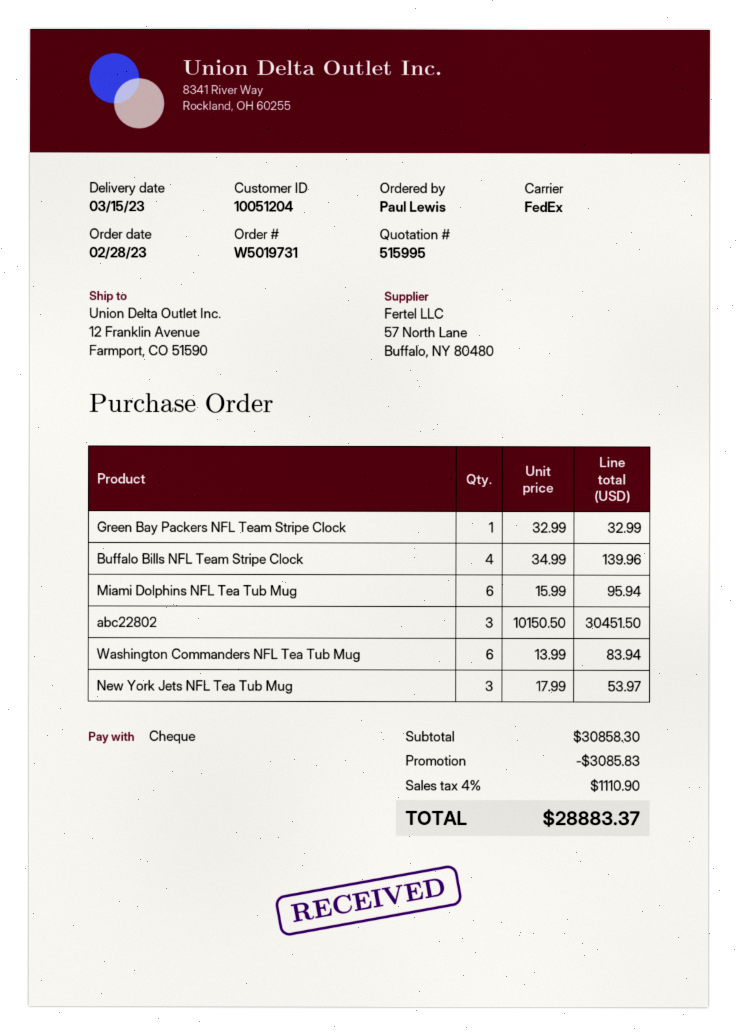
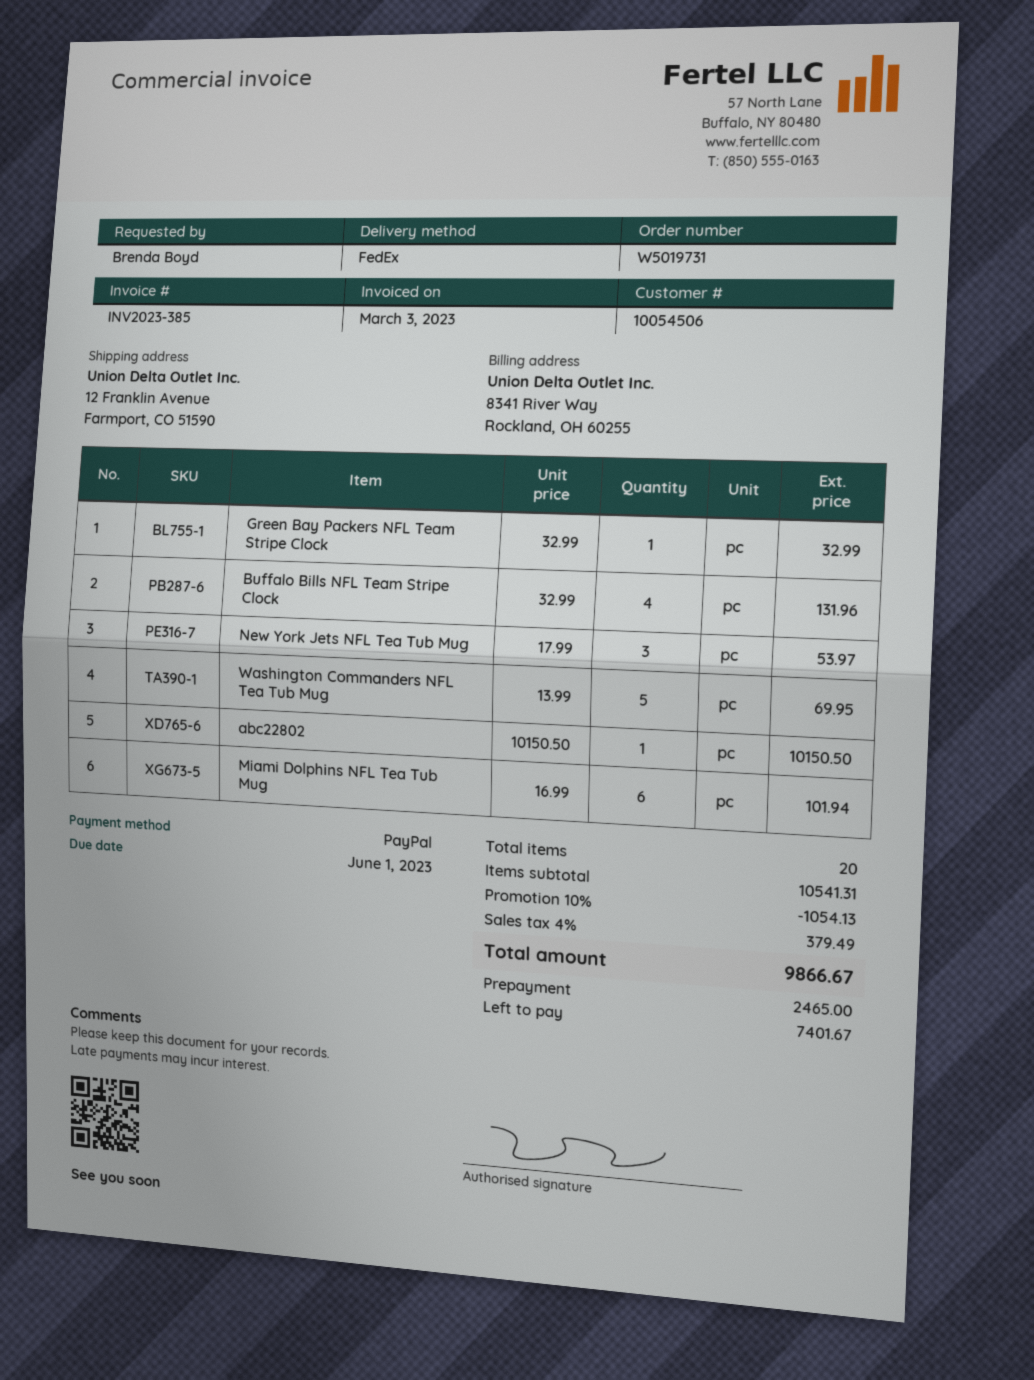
customer number: 10051204 -> 10054506
ordered by: Paul Lewis -> Brenda Boyd
payment method: cheque -> PayPal
Buffalo Bills NFL Team Stripe Clock: 4 x 34.99 = 139.96 -> 4 x 32.99 = 131.96
Miami Dolphins NFL Tea Tub Mug: 6 x 15.99 = 95.94 -> 6 x 16.99 = 101.94
abc22802: 3 x 10150.50 = 30451.50 -> 1 x 10150.50 = 10150.50
Washington Commanders NFL Tea Tub Mug: 6 x 13.99 = 83.94 -> 5 x 13.99 = 69.95
subtotal: 30858.30 -> 10541.31
discount: 3085.83 -> 1054.13
tax: 4% = 1110.90 -> 4% = 379.49
total: 28883.37 -> 9866.67

